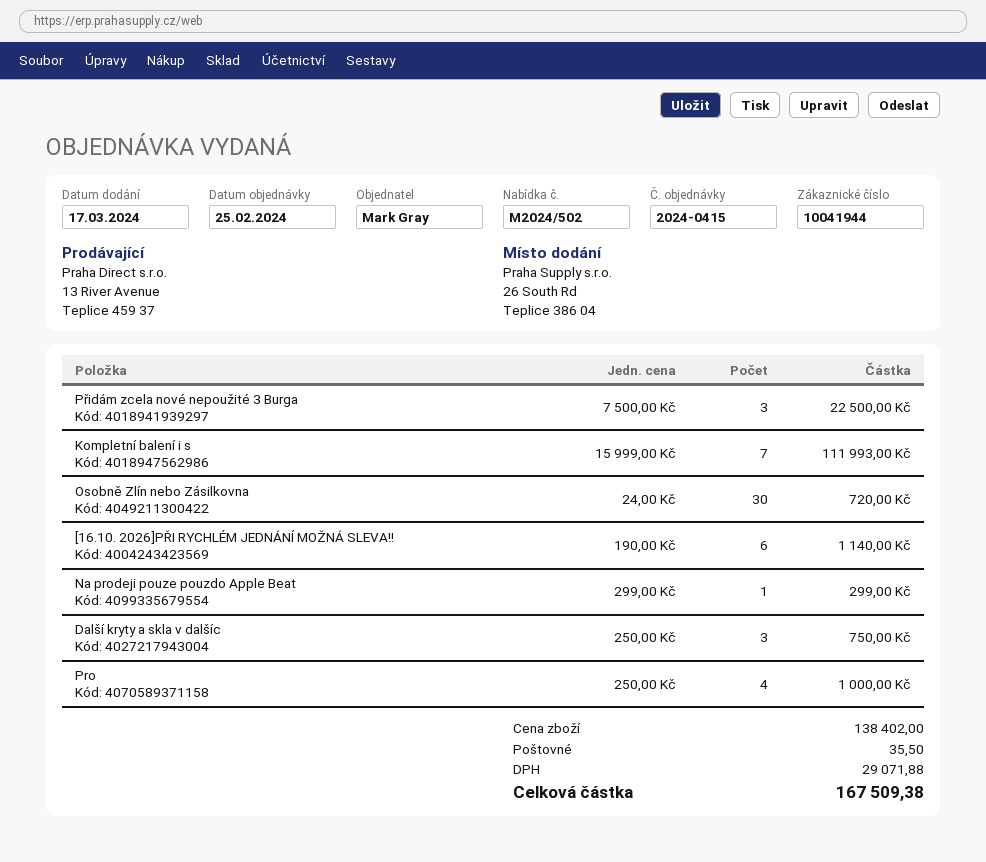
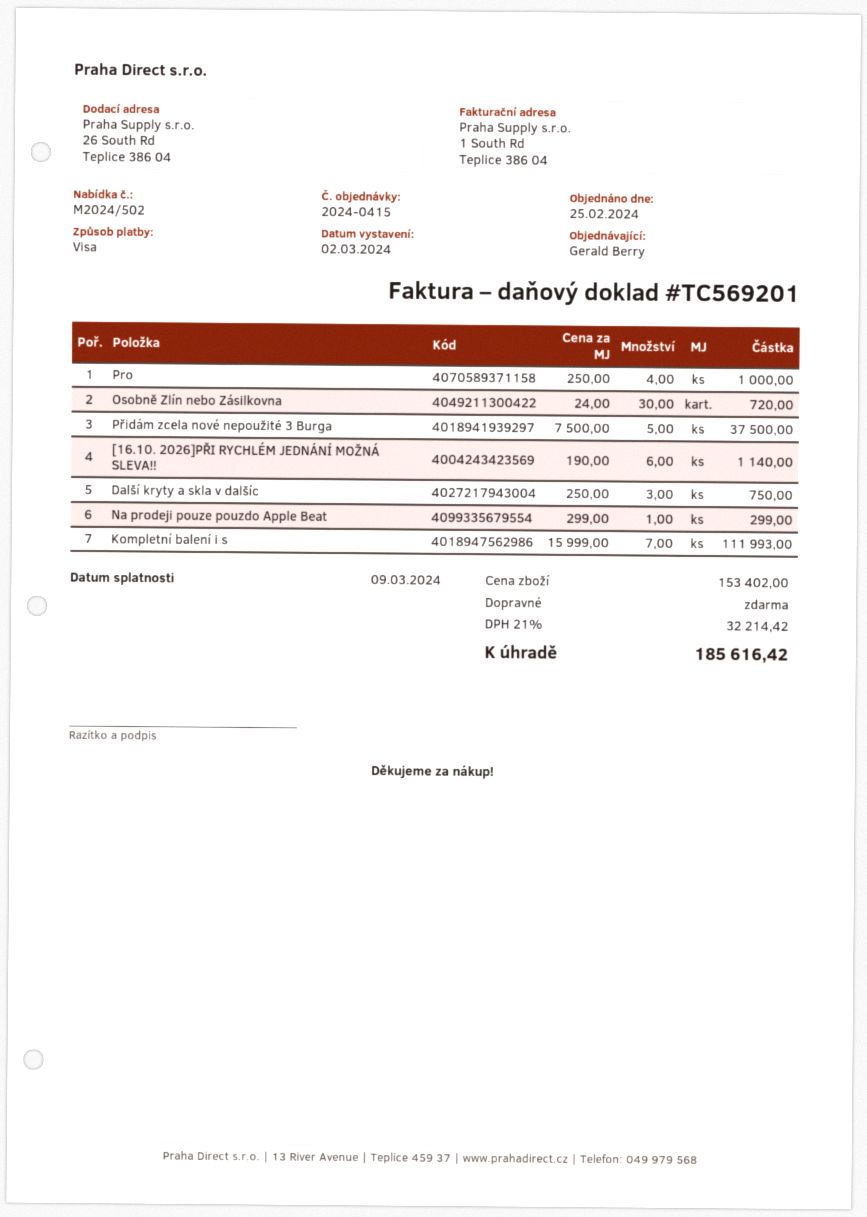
ordered by: Mark Gray -> Gerald Berry
Přidám zcela nové nepoužité 3 Burga: 3 x 7500.00 = 22500.00 -> 5 x 7500.00 = 37500.00
subtotal: 138402.00 -> 153402.00
shipping: 35.50 -> 0.00
tax: 29071.88 -> 32214.42
total: 167509.38 -> 185616.42

